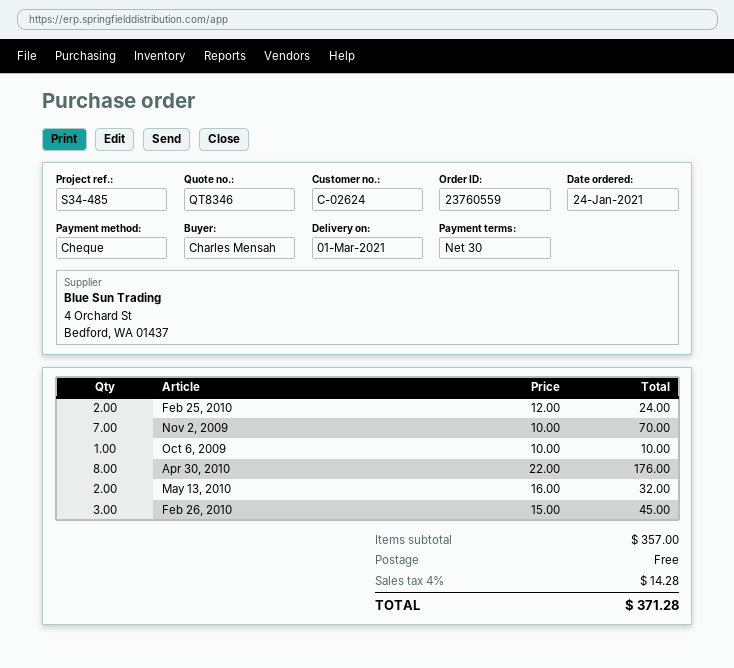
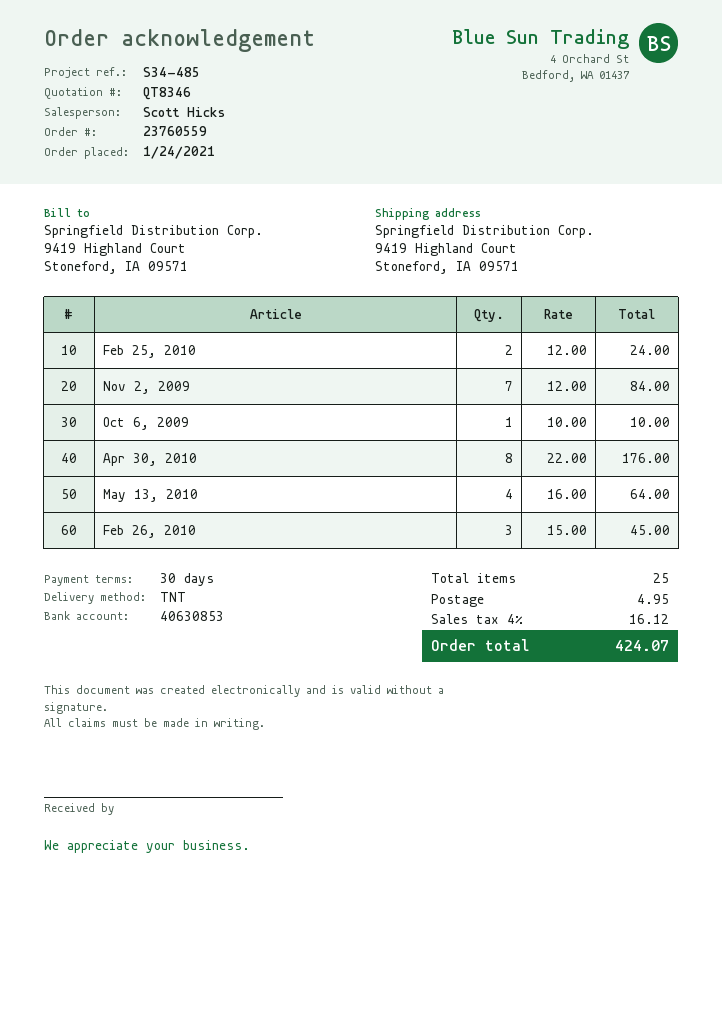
Nov 2, 2009: 7 x 10.00 = 70.00 -> 7 x 12.00 = 84.00
May 13, 2010: 2 x 16.00 = 32.00 -> 4 x 16.00 = 64.00
shipping: 0.00 -> 4.95
tax: 4% = 14.28 -> 4% = 16.12
total: 371.28 -> 424.07

